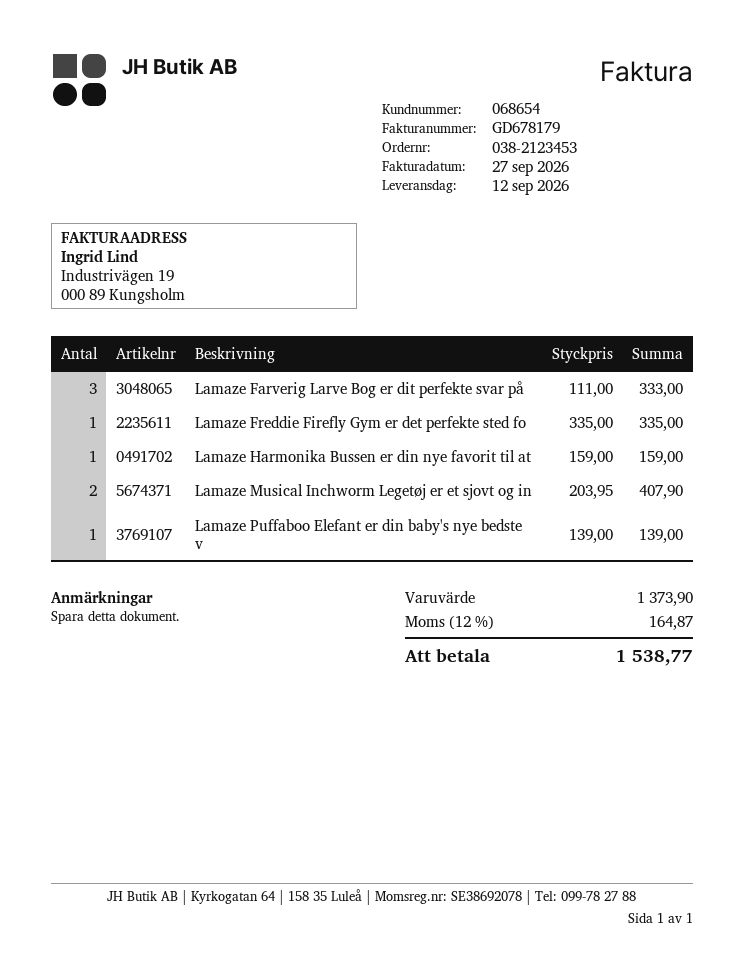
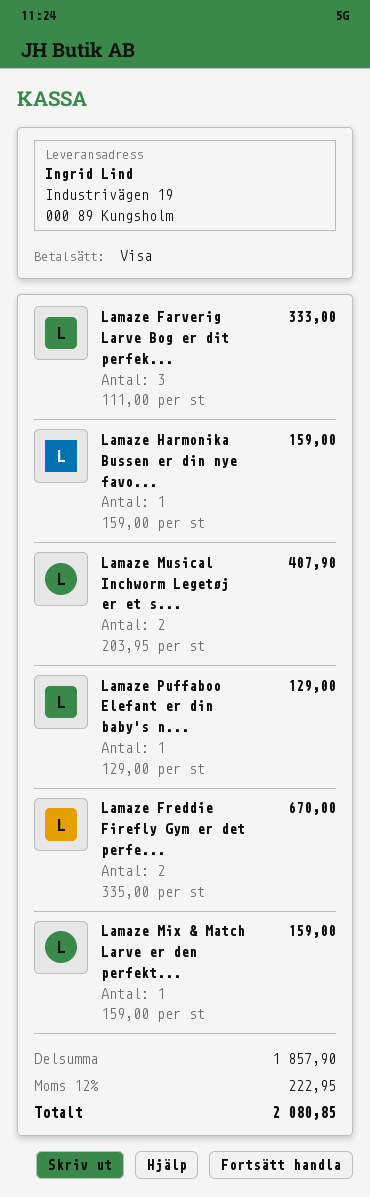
Lamaze Freddie Firefly Gym er det perfekte sted fo: 1 x 335.00 = 335.00 -> 2 x 335.00 = 670.00
Lamaze Puffaboo Elefant er din baby's nye bedste v: 1 x 139.00 = 139.00 -> 1 x 129.00 = 129.00
Lamaze Mix & Match Larve er den perfekt...: none -> 1 x 159.00 = 159.00
subtotal: 1373.90 -> 1857.90
tax: 12% = 164.87 -> 12% = 222.95
total: 1538.77 -> 2080.85

